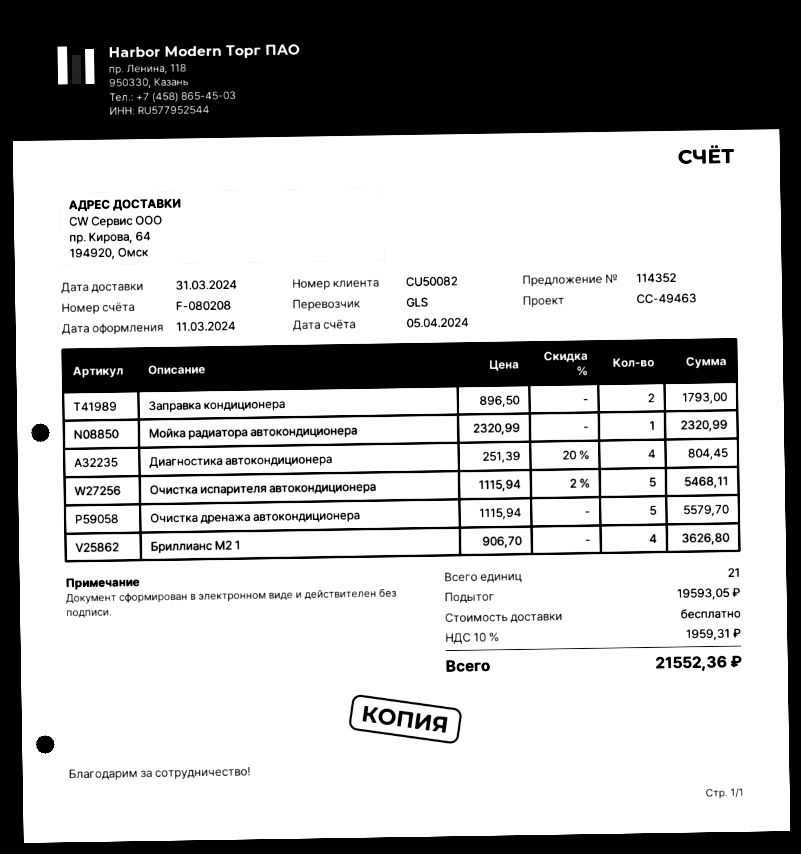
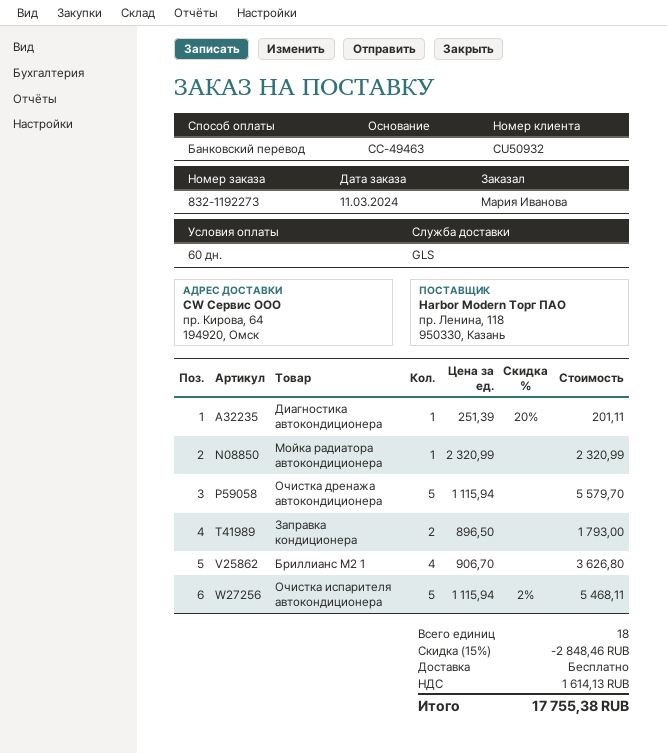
customer number: CU50082 -> CU50932
Диагностика автокондиционера: 4 x 251.39 - 20% = 804.45 -> 1 x 251.39 - 20% = 201.11
total quantity: 21 -> 18
discount: none -> 15% = 2848.46
tax: 1959.31 -> 1614.13
total: 21552.36 -> 17755.38

